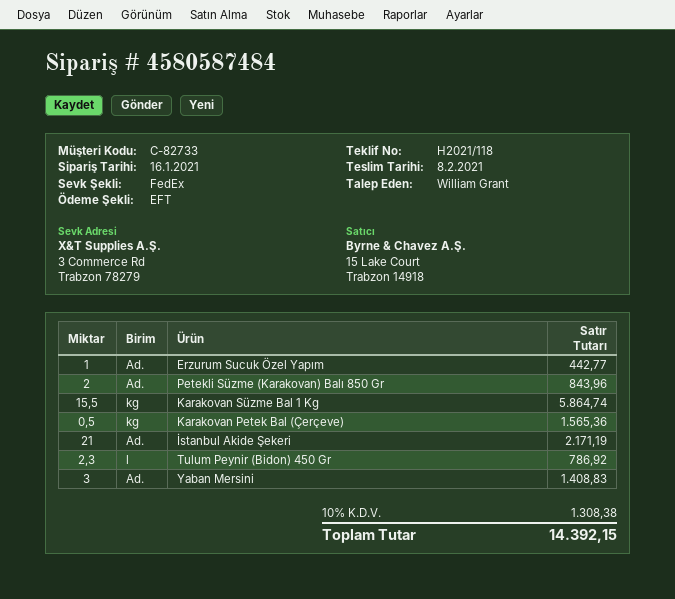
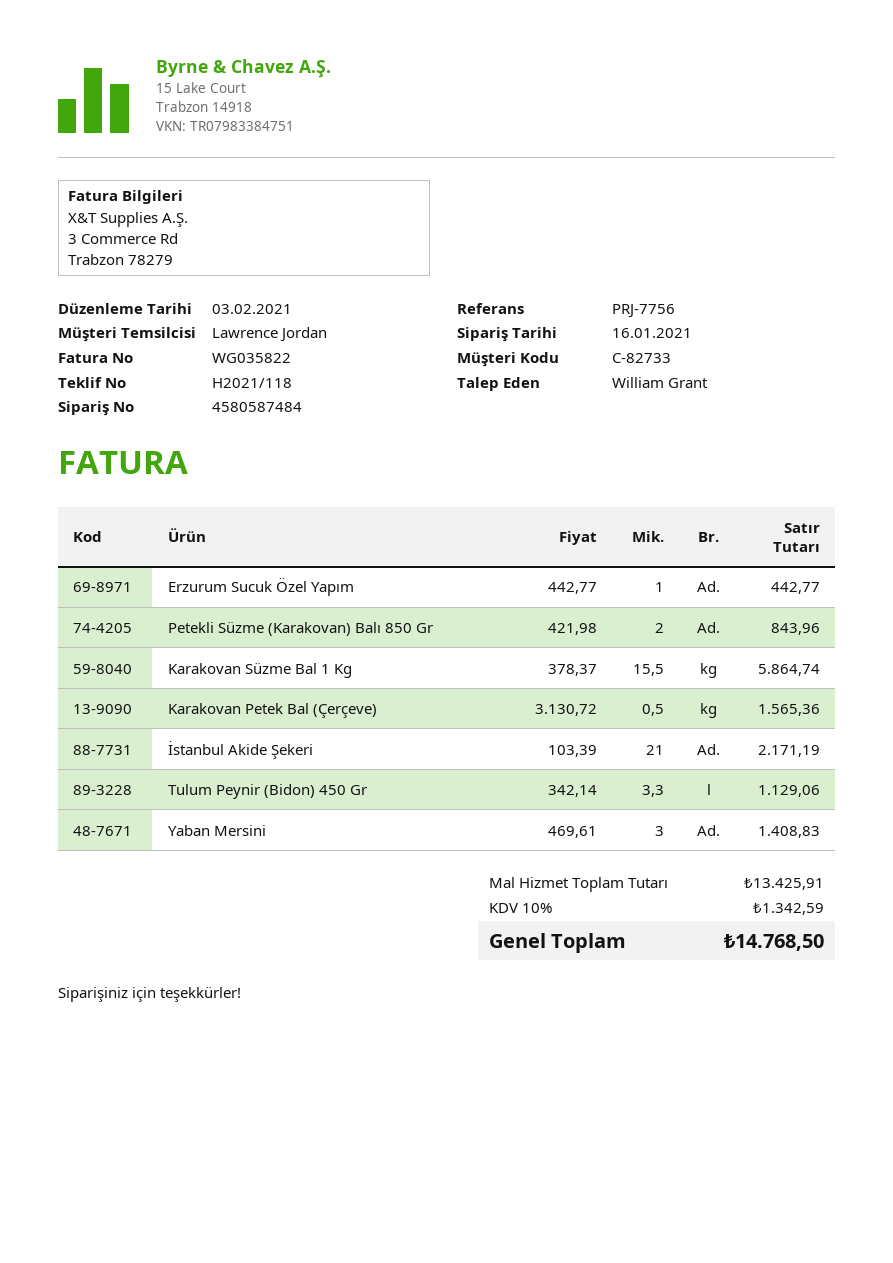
Tulum Peynir (Bidon) 450 Gr: 2.3 for 786.92 -> 3.3 for 1129.06
tax: 10% = 1308.38 -> 10% = 1342.59
total: 14392.15 -> 14768.50

